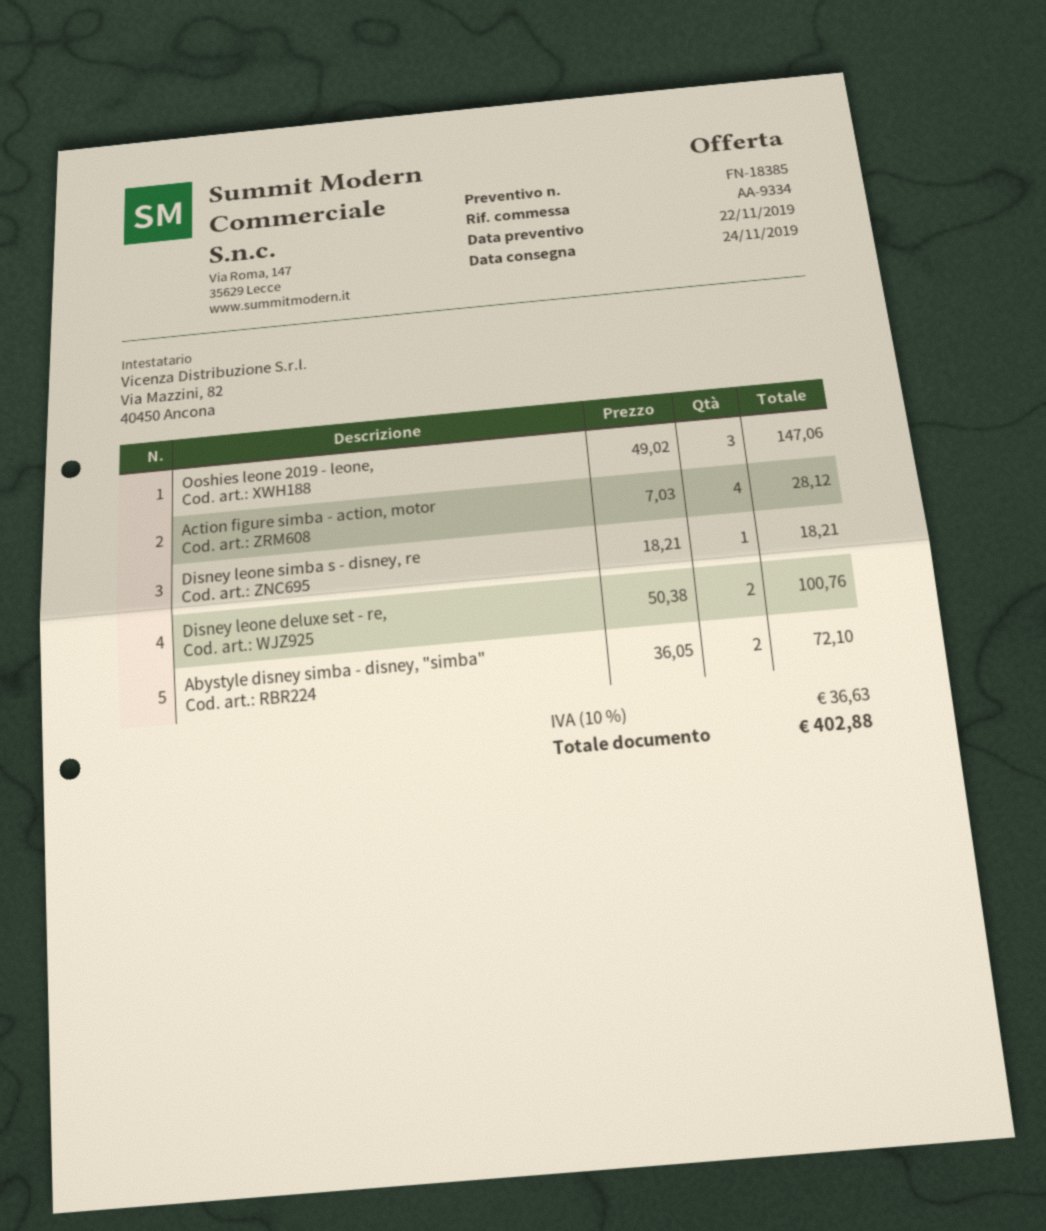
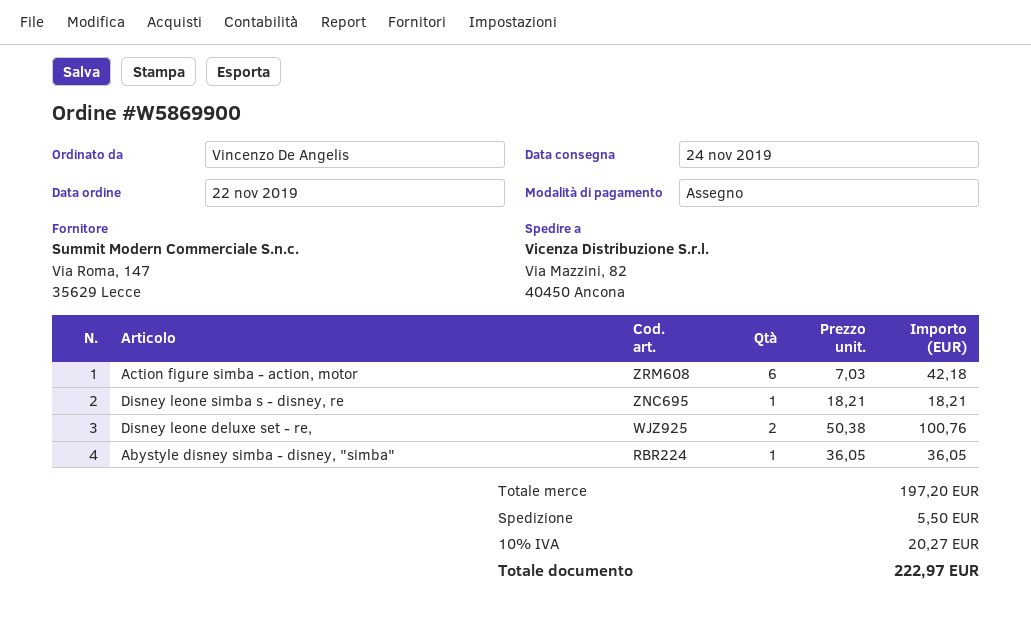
Ooshies leone 2019 - leone,: 3 x 49.02 = 147.06 -> none
Action figure simba - action, motor: 4 x 7.03 = 28.12 -> 6 x 7.03 = 42.18
Abystyle disney simba - disney, "simba": 2 x 36.05 = 72.10 -> 1 x 36.05 = 36.05
shipping: none -> 5.50
tax: 10% = 36.63 -> 10% = 20.27
total: 402.88 -> 222.97

